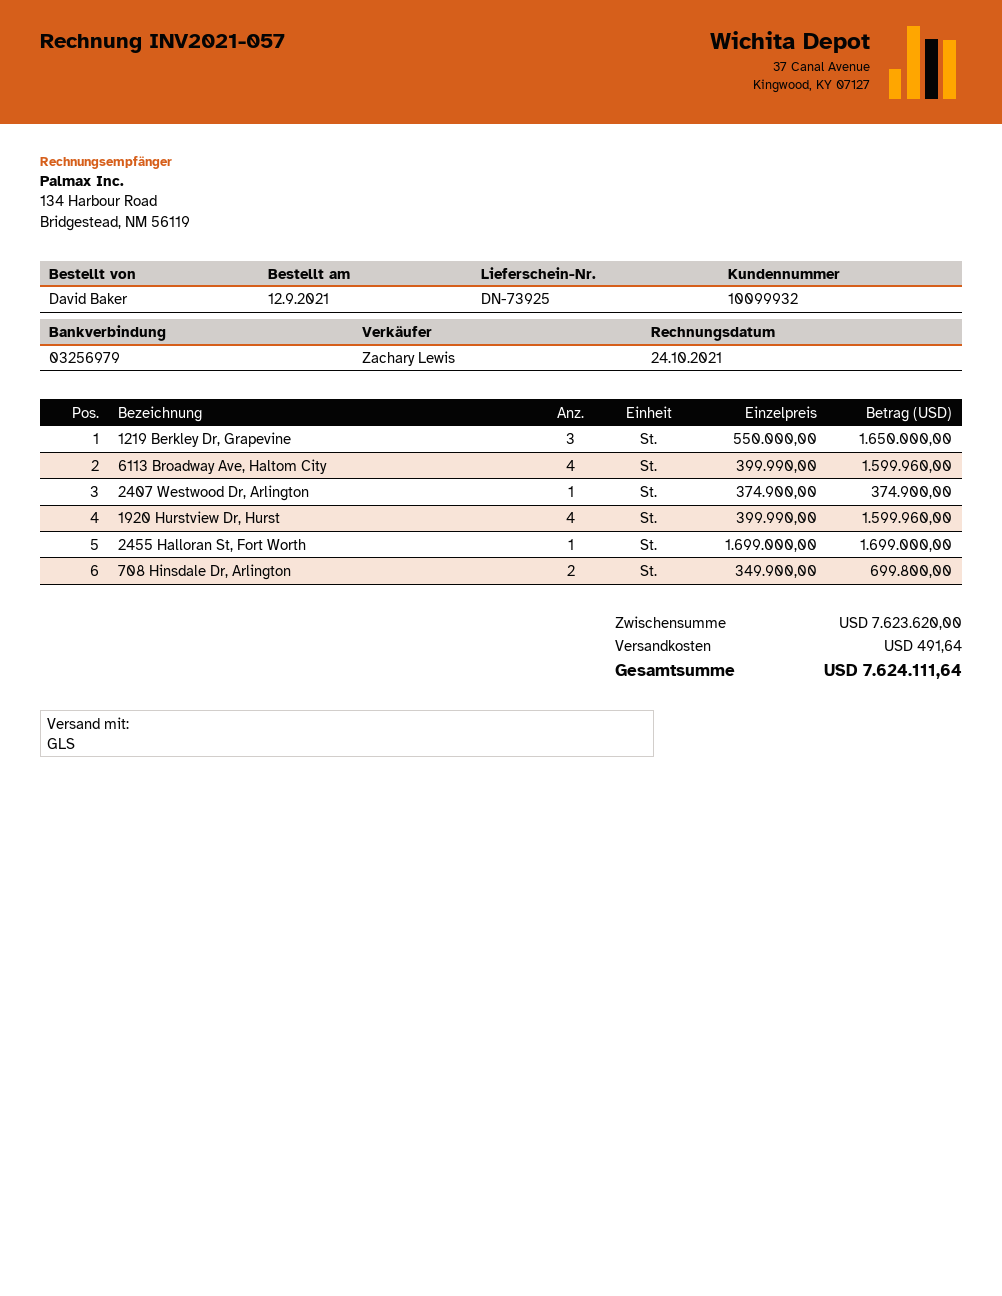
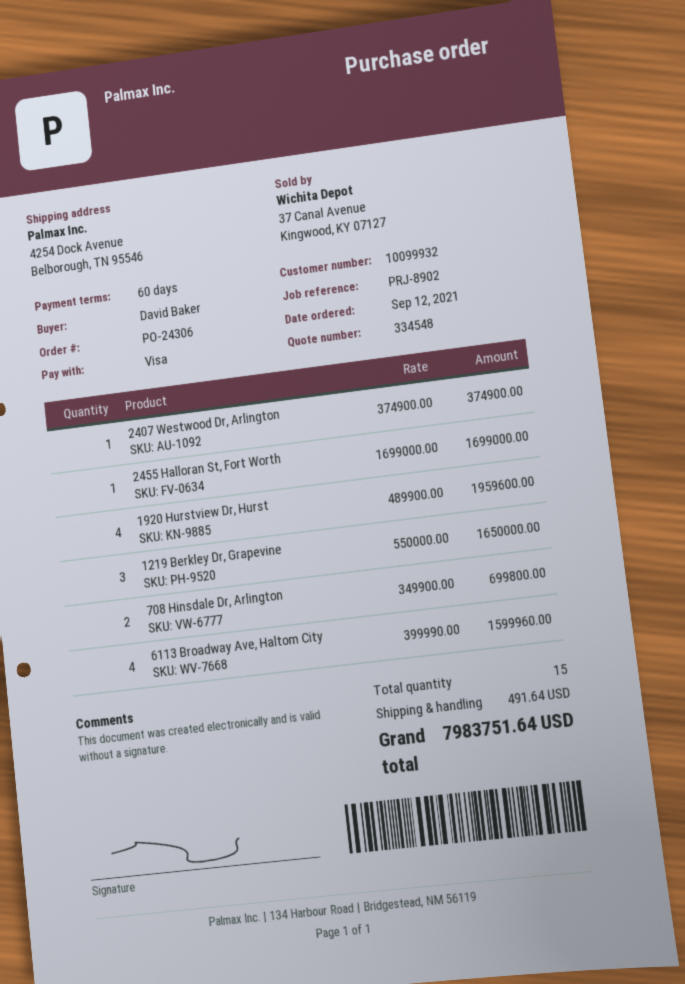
1920 Hurstview Dr, Hurst: 4 x 399990.00 = 1599960.00 -> 4 x 489900.00 = 1959600.00
total: 7624111.64 -> 7983751.64

